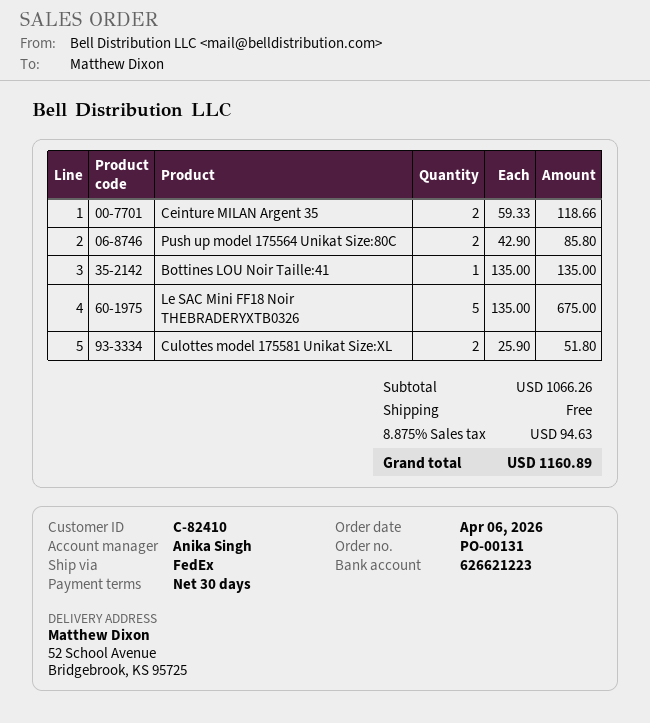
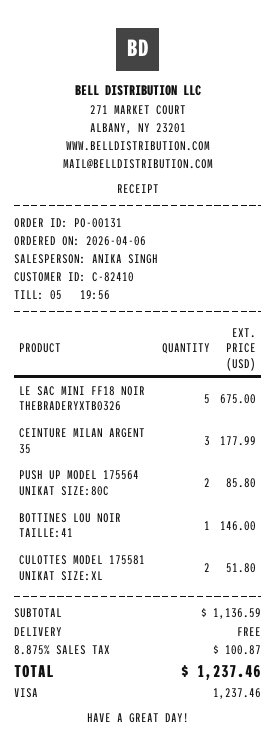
Ceinture MILAN Argent 35: 2 for 118.66 -> 3 for 177.99
Bottines LOU Noir Taille:41: 1 for 135.00 -> 1 for 146.00
subtotal: 1066.26 -> 1136.59
tax: 8.875% = 94.63 -> 8.875% = 100.87
total: 1160.89 -> 1237.46

